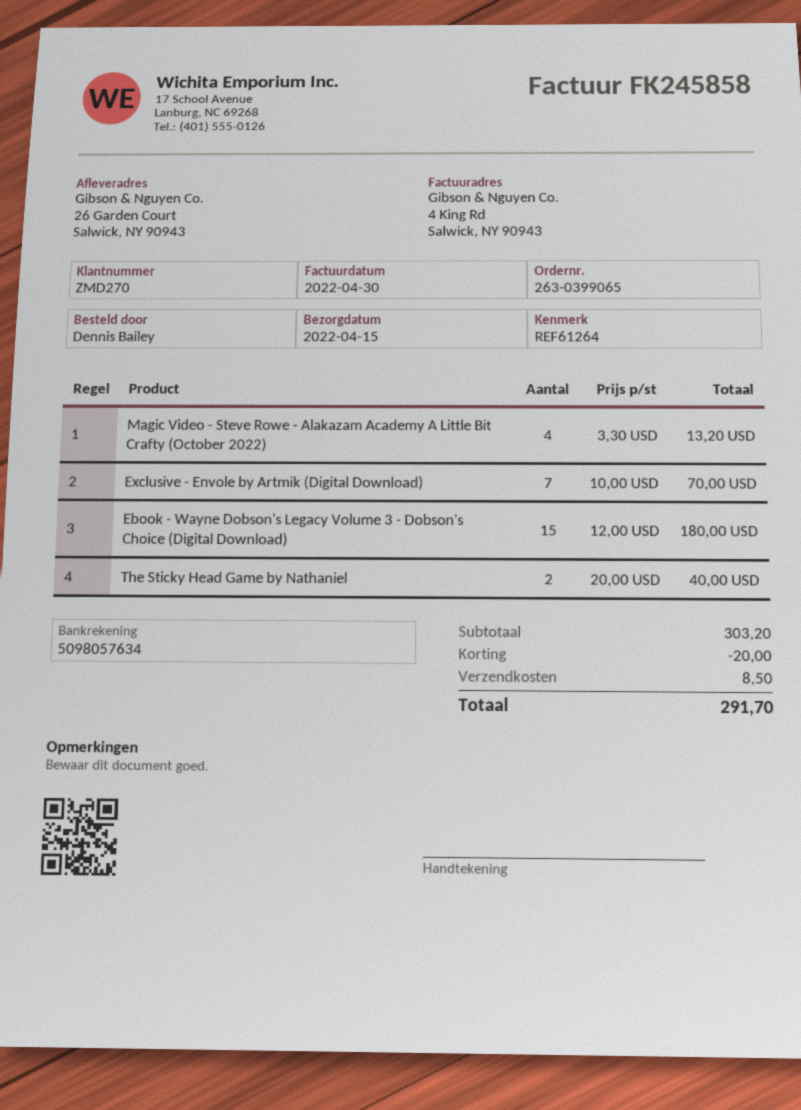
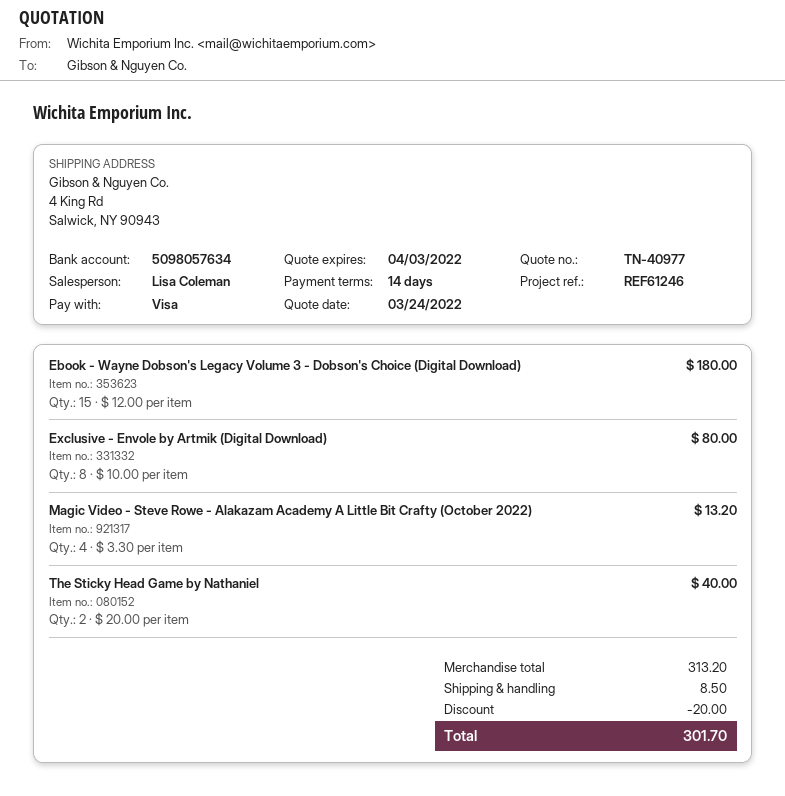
reference: REF61264 -> REF61246
ship to: 26 Garden Court, Salwick, NY 90943 -> 4 King Rd, Salwick, NY 90943
Exclusive - Envole by Artmik (Digital Download): 7 x 10.00 = 70.00 -> 8 x 10.00 = 80.00
subtotal: 303.20 -> 313.20
total: 291.70 -> 301.70

